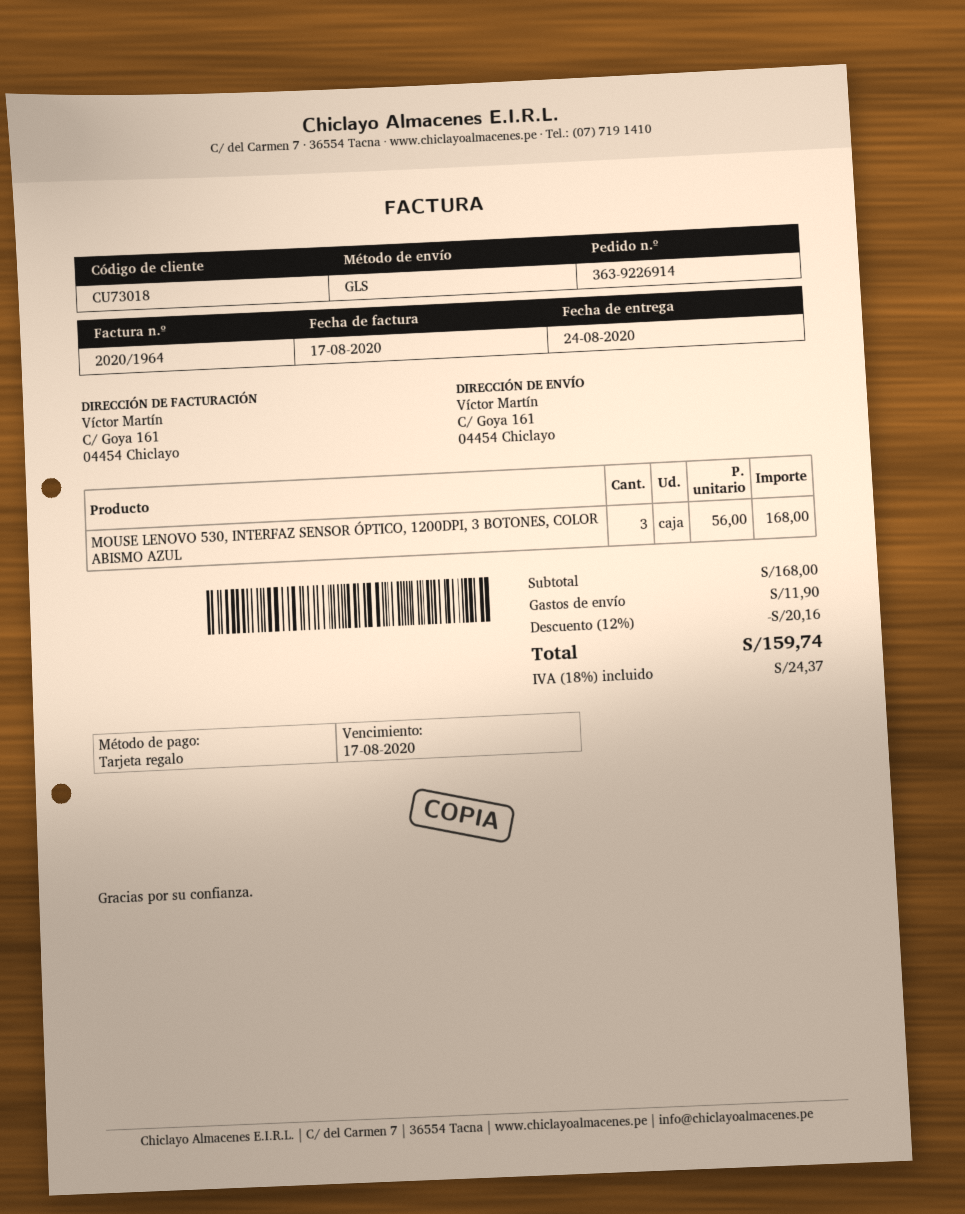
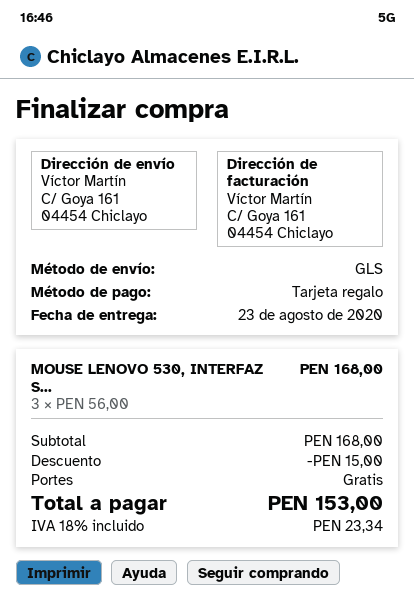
delivery date: 2020-08-24 -> 2020-08-23
discount: 20.16 -> 15.00
shipping: 11.90 -> 0.00
tax: 18% = 24.37 -> 18% = 23.34
total: 159.74 -> 153.00

